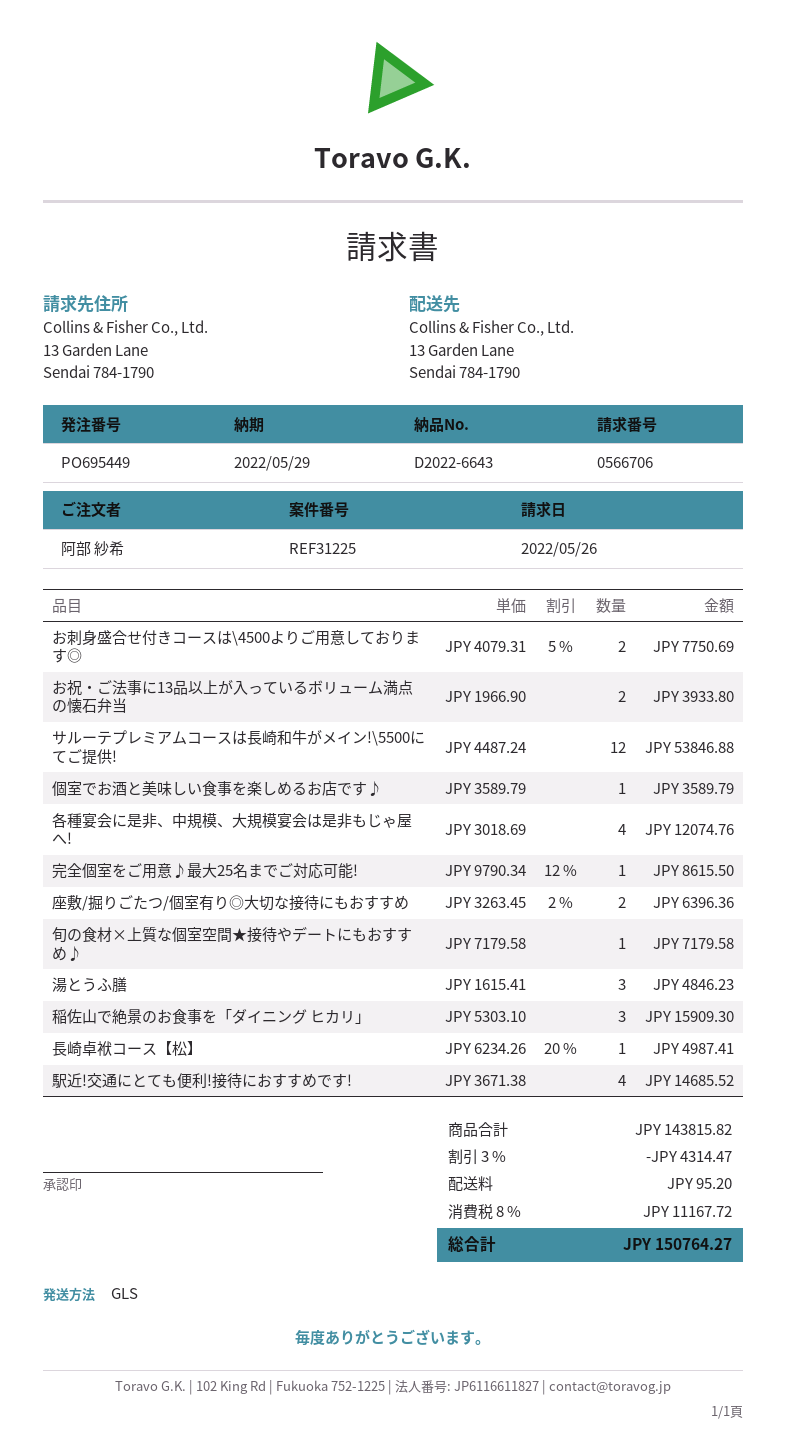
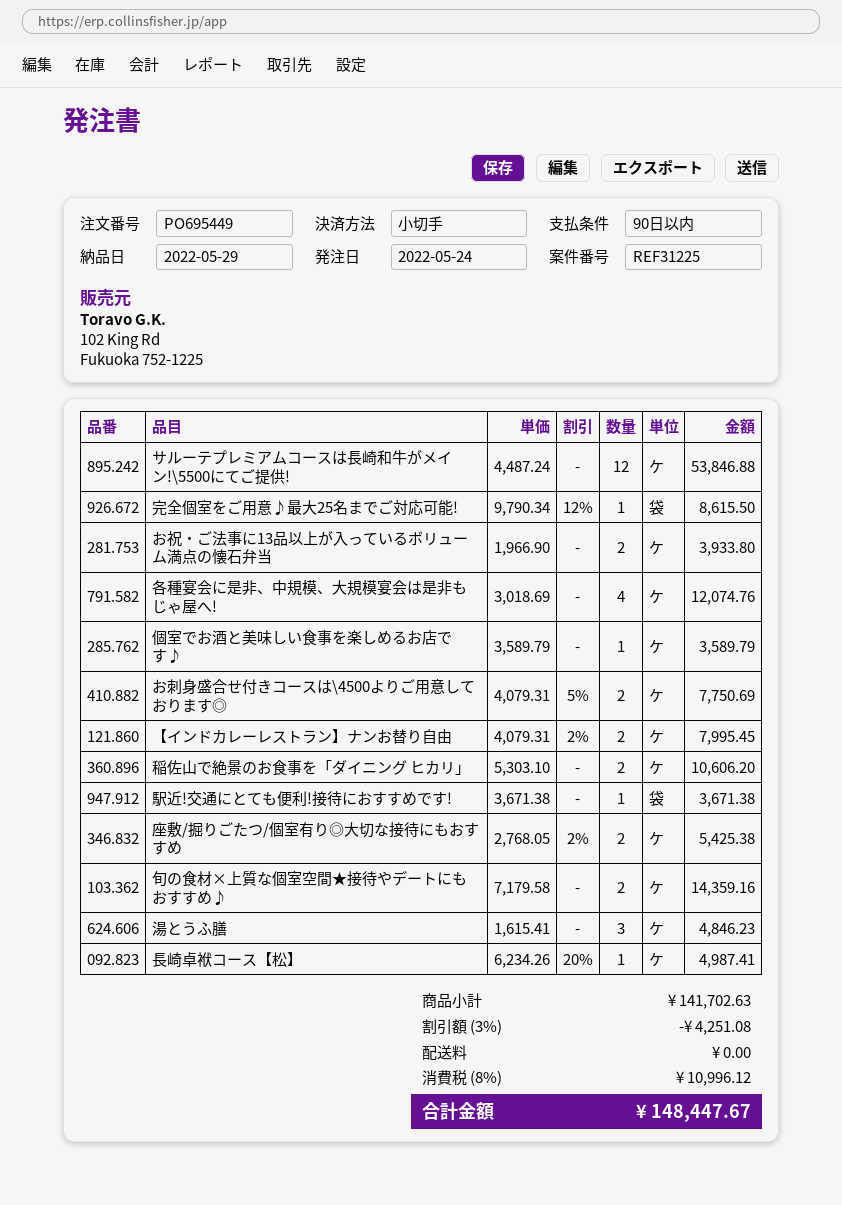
座敷/掘りごたつ/個室有り◎大切な接待にもおすすめ: 2 x 3263.45 - 2% = 6396.36 -> 2 x 2768.05 - 2% = 5425.38
旬の食材×上質な個室空間★接待やデートにもおすすめ♪: 1 x 7179.58 = 7179.58 -> 2 x 7179.58 = 14359.16
稲佐山で絶景のお食事を「ダイニング ヒカリ」: 3 x 5303.10 = 15909.30 -> 2 x 5303.10 = 10606.20
駅近!交通にとても便利!接待におすすめです!: 4 x 3671.38 = 14685.52 -> 1 x 3671.38 = 3671.38
【インドカレーレストラン】ナンお替り自由: none -> 2 x 4079.31 - 2% = 7995.45
subtotal: 143815.82 -> 141702.63
discount: 3% = 4314.47 -> 3% = 4251.08
shipping: 95.20 -> 0.00
tax: 8% = 11167.72 -> 8% = 10996.12
total: 150764.27 -> 148447.67

